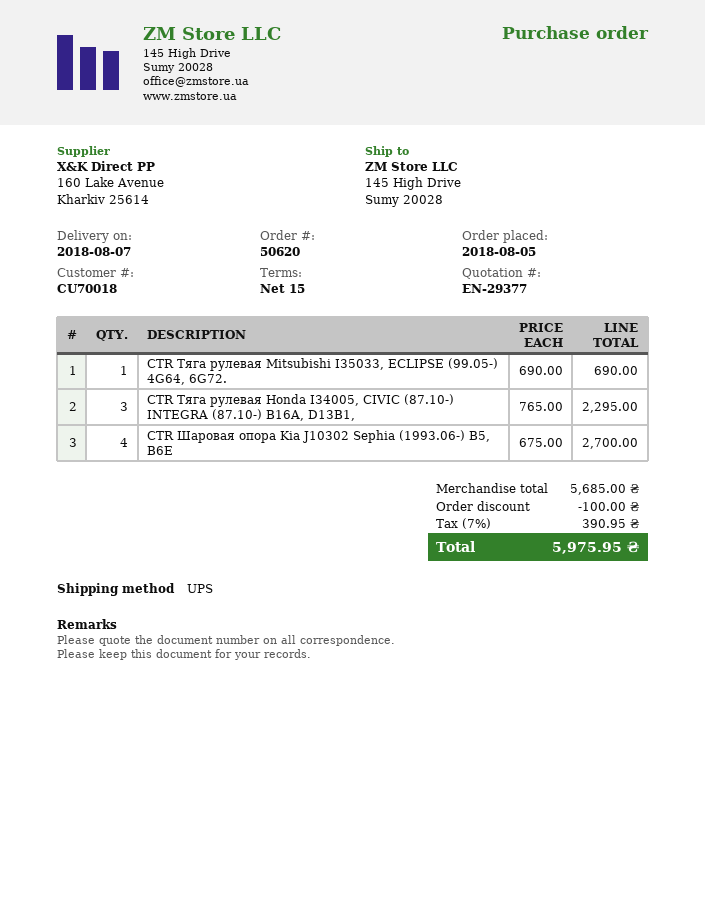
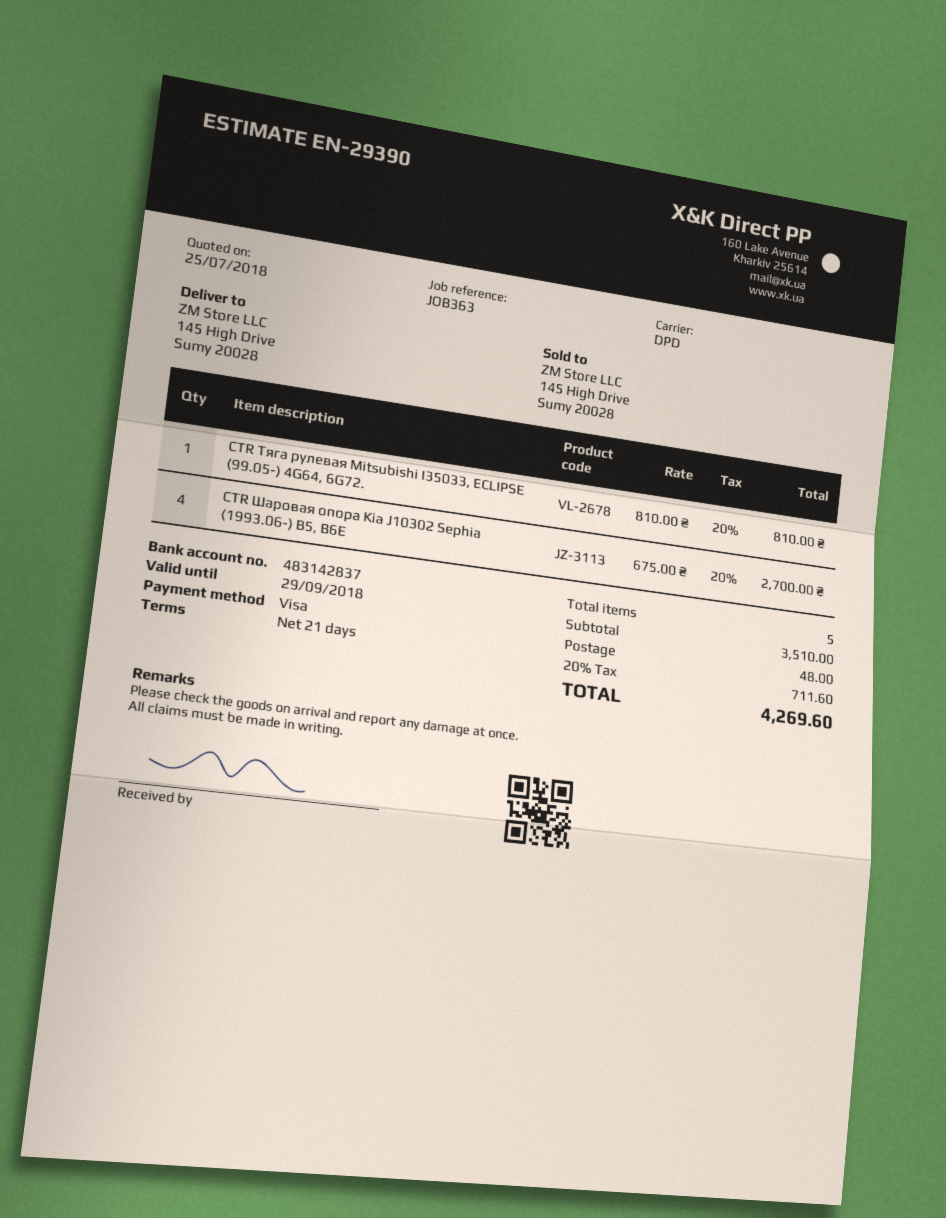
quote number: EN-29377 -> EN-29390
payment terms: 15 days -> 21 days
shipping method: UPS -> DPD
CTR Тяга рулевая Mitsubishi I35033, ECLIPSE (99.05-) 4G64, 6G72.: 1 x 690.00 = 690.00 -> 1 x 810.00 = 810.00
CTR Тяга рулевая Honda I34005, CIVIC (87.10-) INTEGRA (87.10-) B16A, D13B1,: 3 x 765.00 = 2295.00 -> none
subtotal: 5685.00 -> 3510.00
discount: 100.00 -> none
shipping: none -> 48.00
tax: 7% = 390.95 -> 20% = 711.60
total: 5975.95 -> 4269.60

